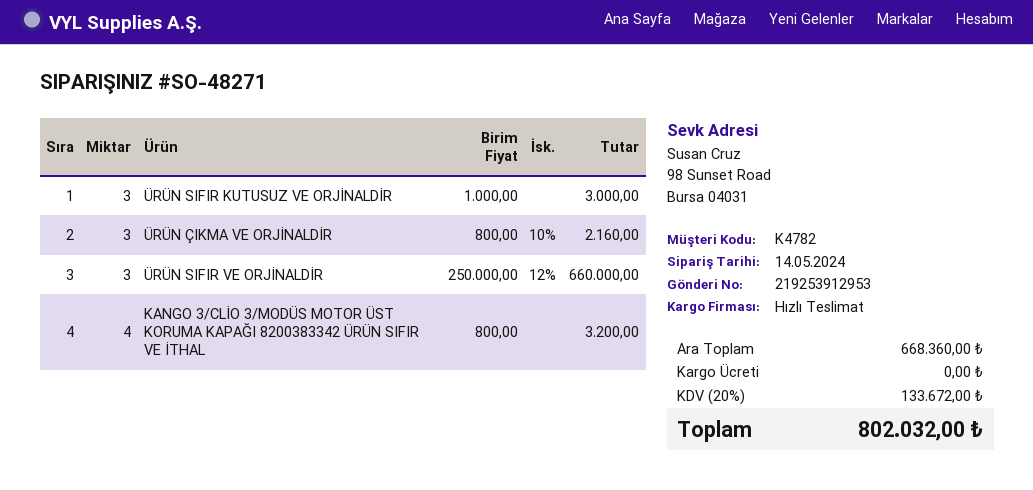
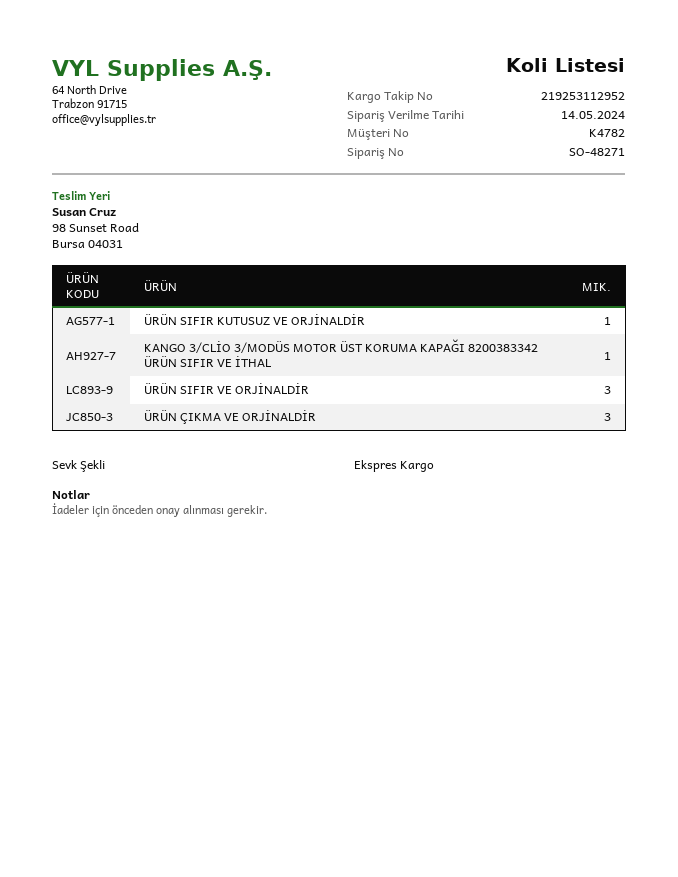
tracking number: 219253912953 -> 219253112952
ÜRÜN SIFIR KUTUSUZ VE ORJİNALDİR: 3 -> 1
KANGO 3/CLİO 3/MODÜS MOTOR ÜST KORUMA KAPAĞI 8200383342 ÜRÜN SIFIR VE İTHAL: 4 -> 1

